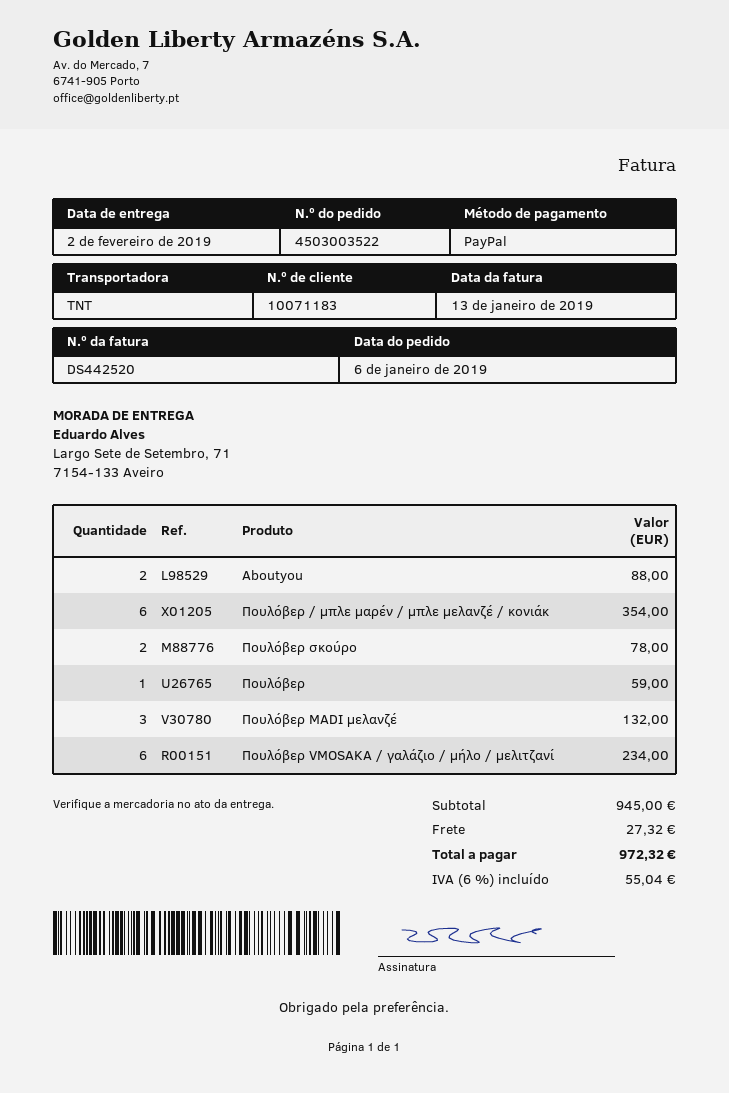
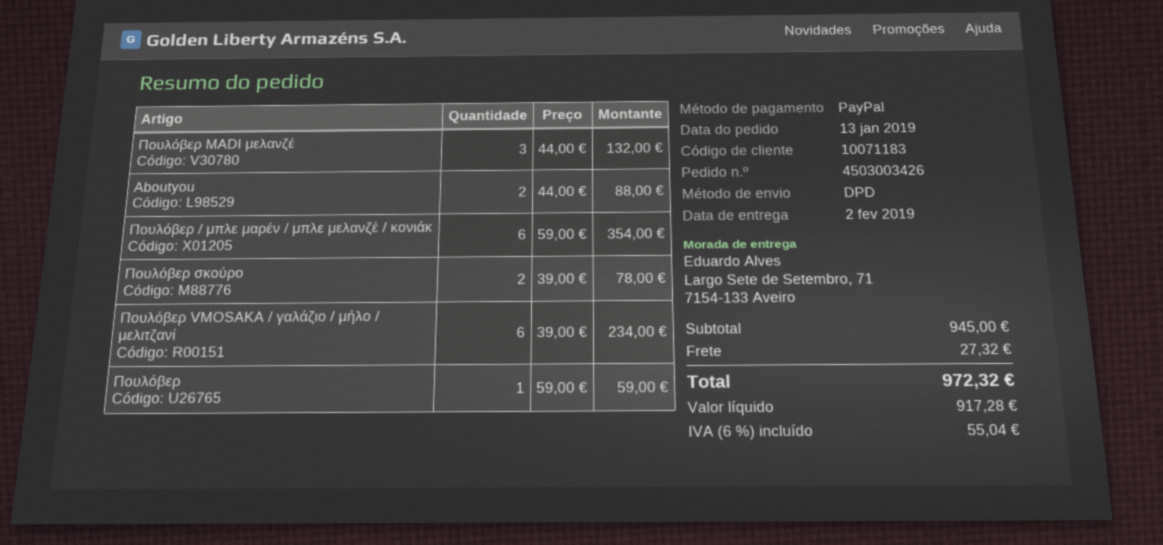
order number: 4503003522 -> 4503003426
order date: 2019-01-06 -> 2019-01-13
shipping method: TNT -> DPD

